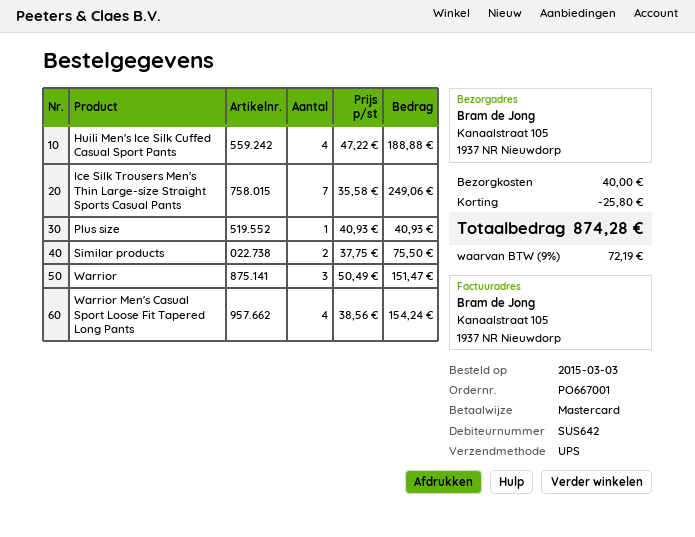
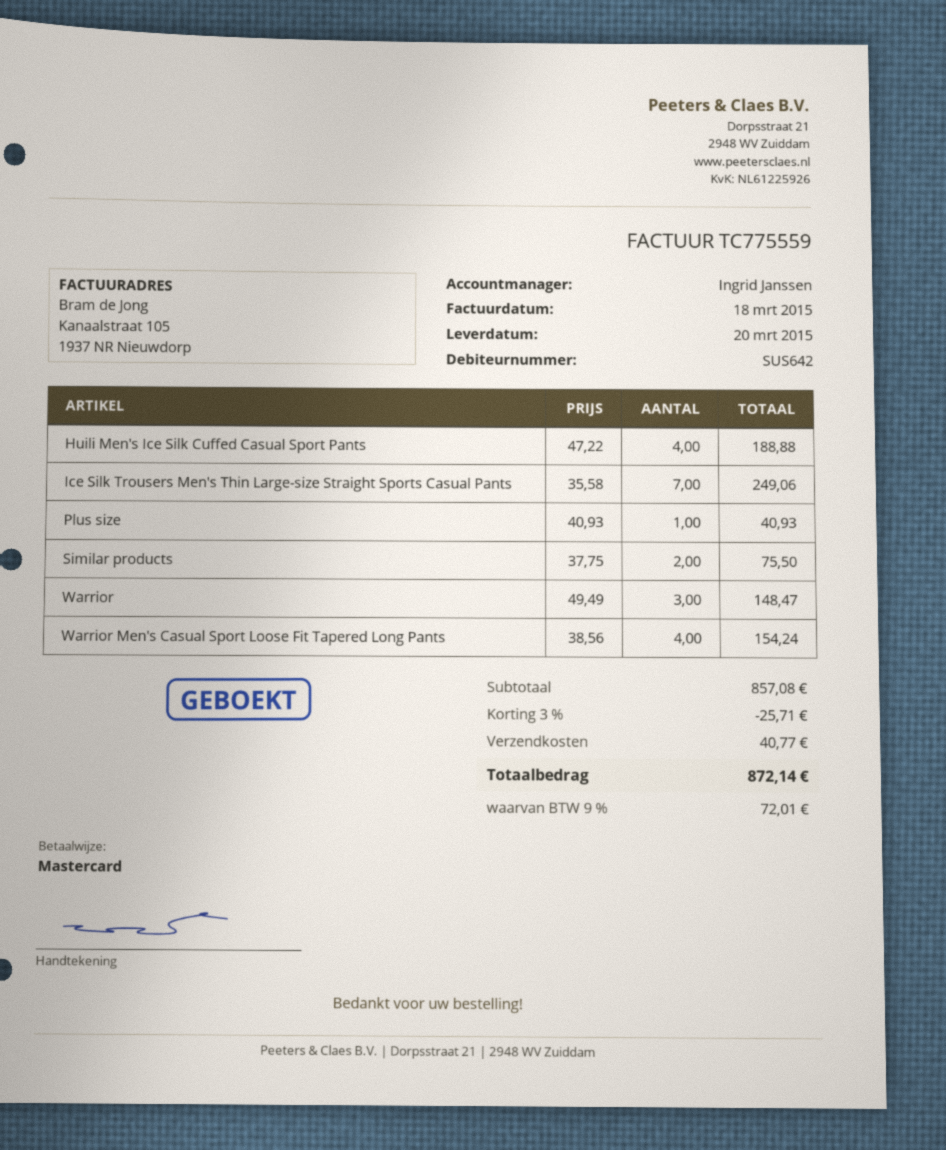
Warrior: 3 x 50.49 = 151.47 -> 3 x 49.49 = 148.47
discount: 25.80 -> 25.71
shipping: 40.00 -> 40.77
tax: 9% = 72.19 -> 9% = 72.01
total: 874.28 -> 872.14

